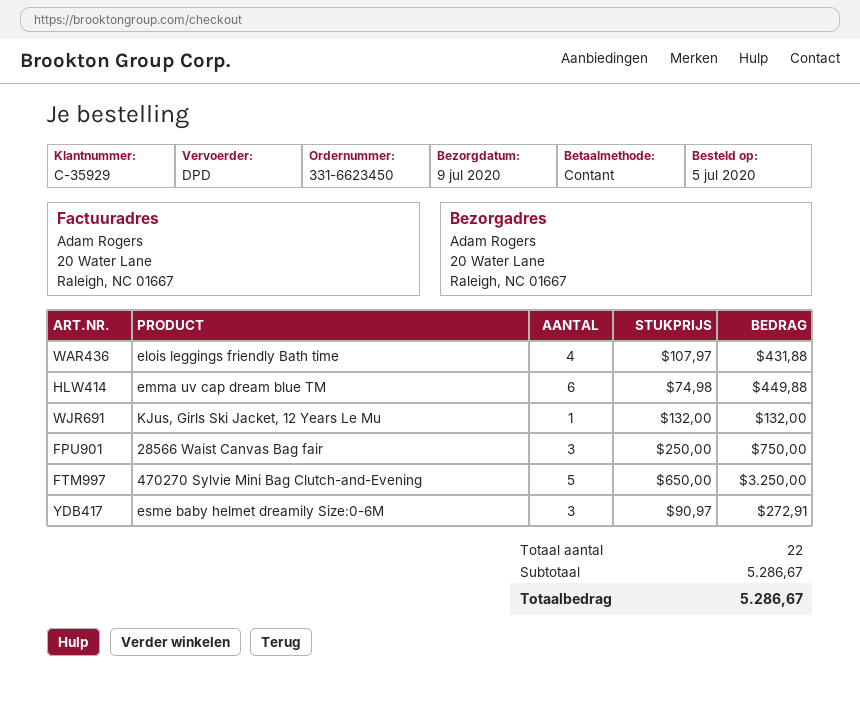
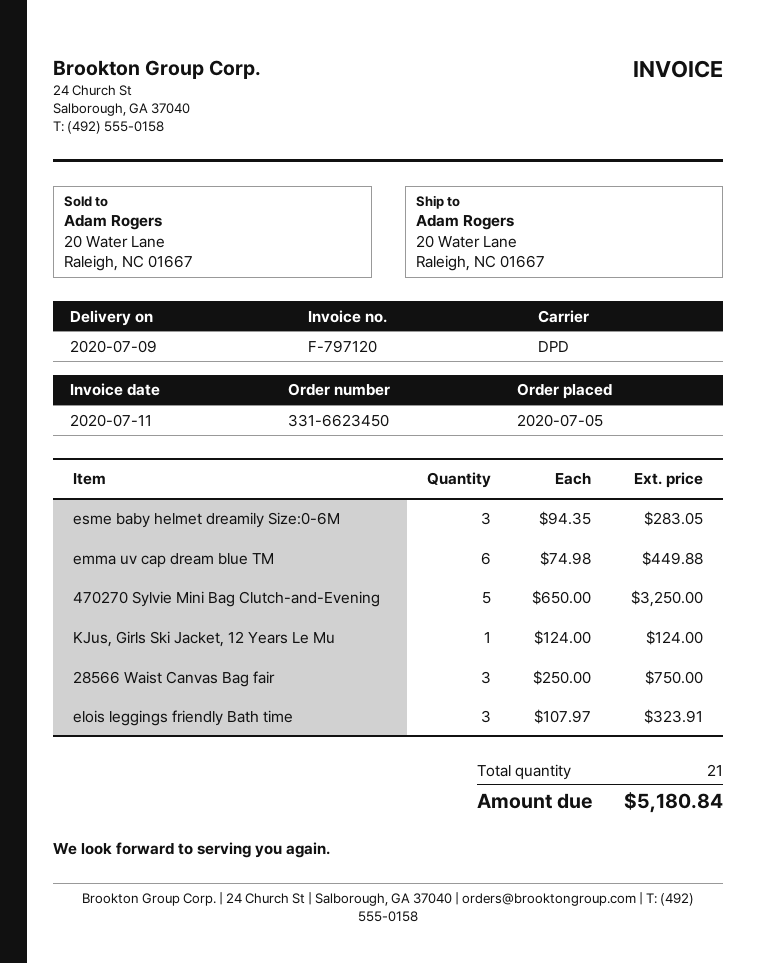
elois leggings friendly Bath time: 4 x 107.97 = 431.88 -> 3 x 107.97 = 323.91
KJus, Girls Ski Jacket, 12 Years Le Mu: 1 x 132.00 = 132.00 -> 1 x 124.00 = 124.00
esme baby helmet dreamily Size:0-6M: 3 x 90.97 = 272.91 -> 3 x 94.35 = 283.05
total quantity: 22 -> 21
total: 5286.67 -> 5180.84

